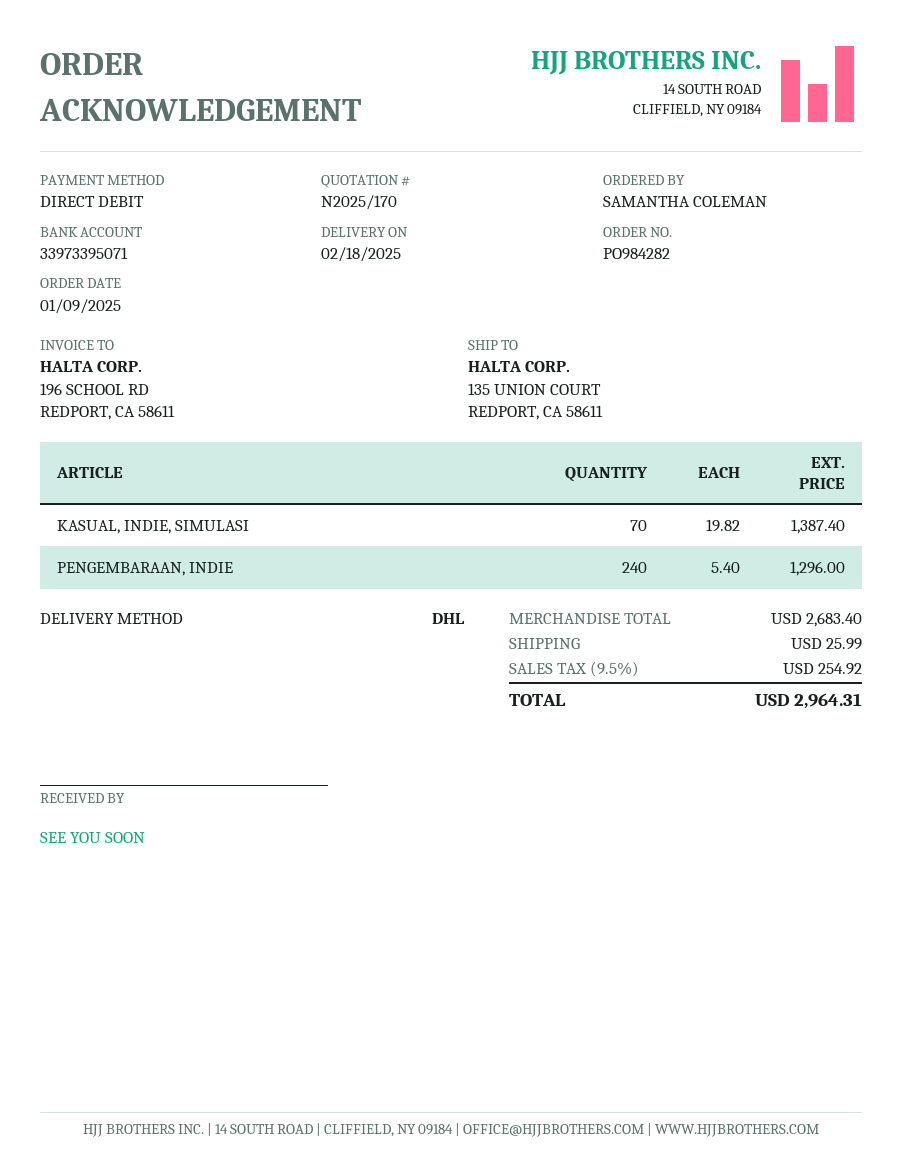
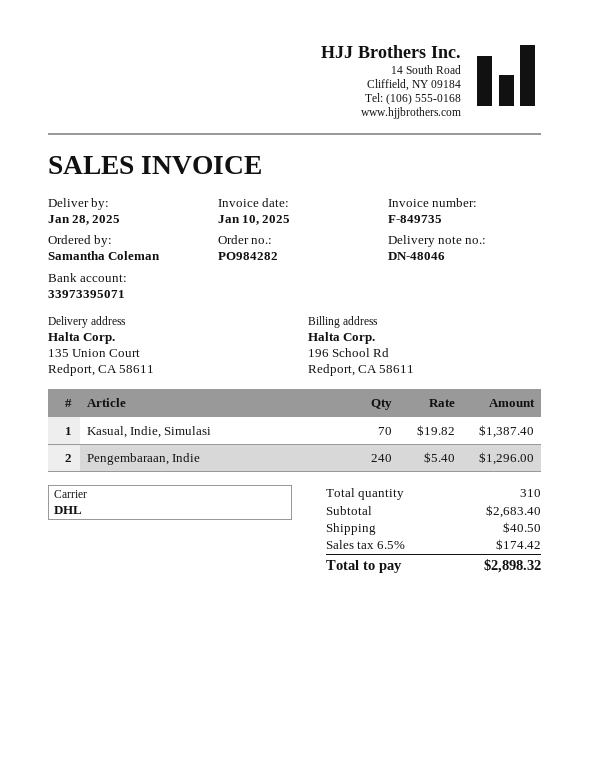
delivery date: 2025-02-18 -> 2025-01-28
shipping: 25.99 -> 40.50
tax: 9.5% = 254.92 -> 6.5% = 174.42
total: 2964.31 -> 2898.32

